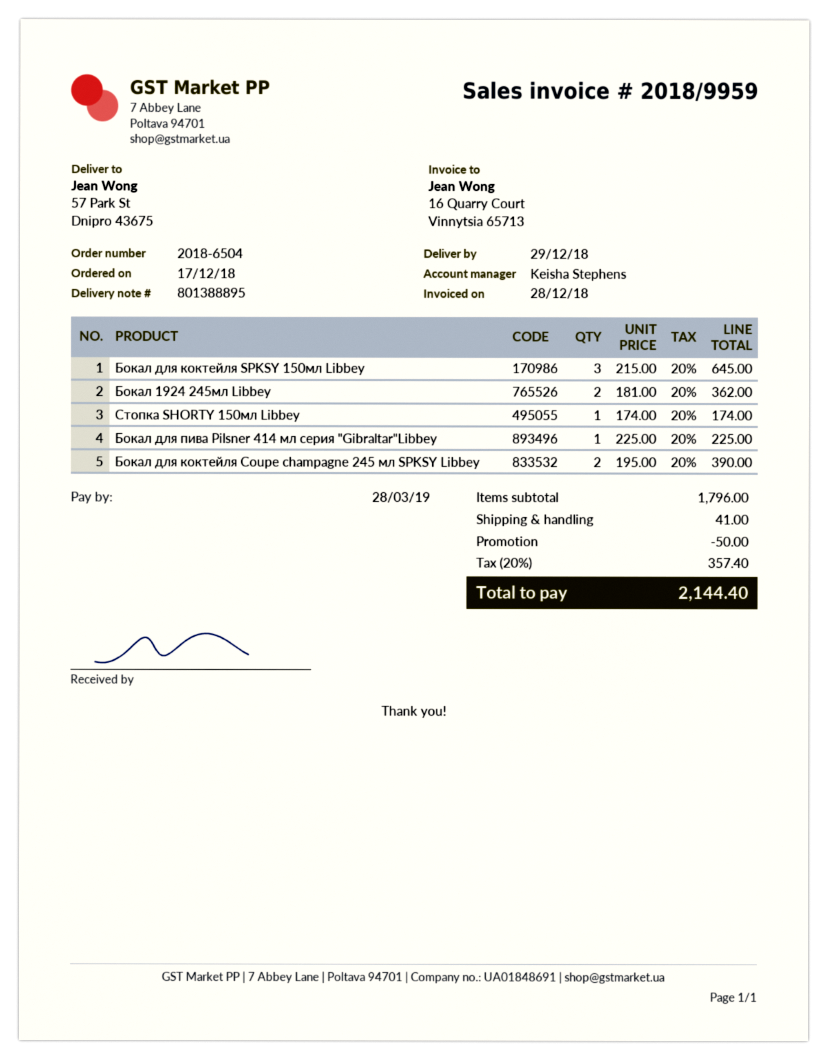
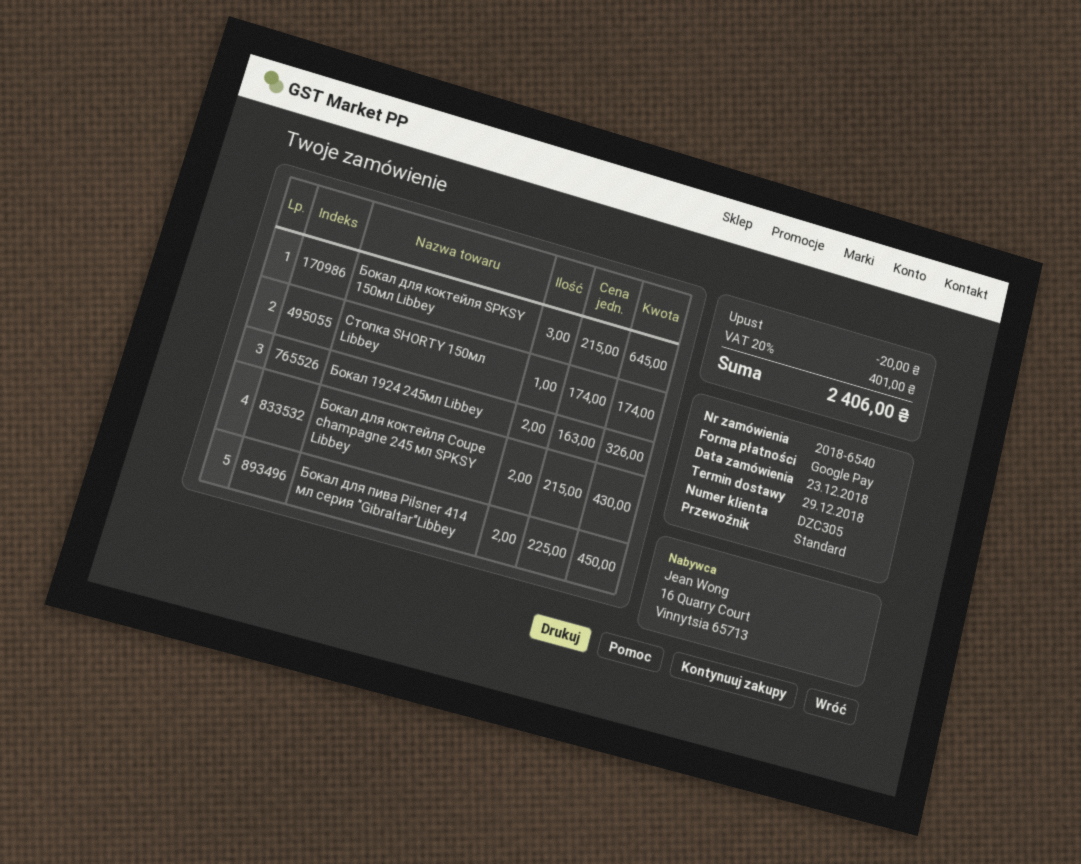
order number: 2018-6504 -> 2018-6540
order date: 2018-12-17 -> 2018-12-23
Бокал 1924 245мл Libbey: 2 x 181.00 = 362.00 -> 2 x 163.00 = 326.00
Бокал для пива Pilsner 414 мл серия "Gibraltar"Libbey: 1 x 225.00 = 225.00 -> 2 x 225.00 = 450.00
Бокал для коктейля Coupe champagne 245 мл SPKSY Libbey: 2 x 195.00 = 390.00 -> 2 x 215.00 = 430.00
discount: 50.00 -> 20.00
shipping: 41.00 -> none
tax: 20% = 357.40 -> 20% = 401.00
total: 2144.40 -> 2406.00

